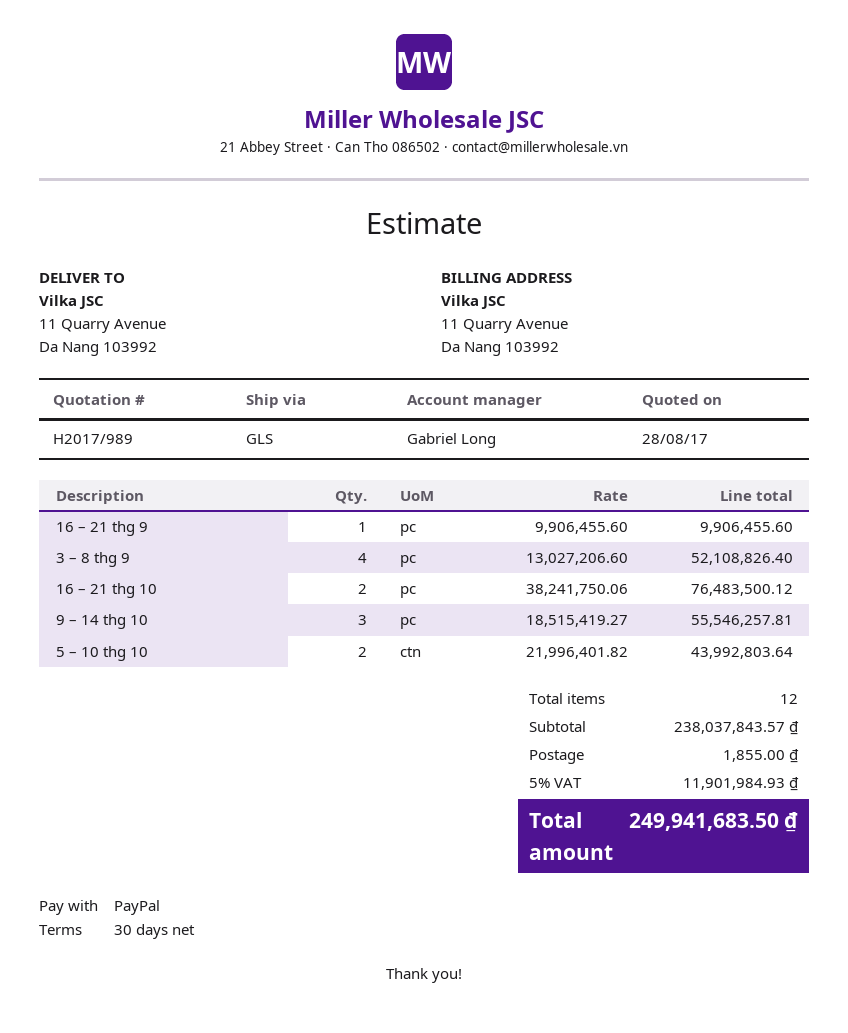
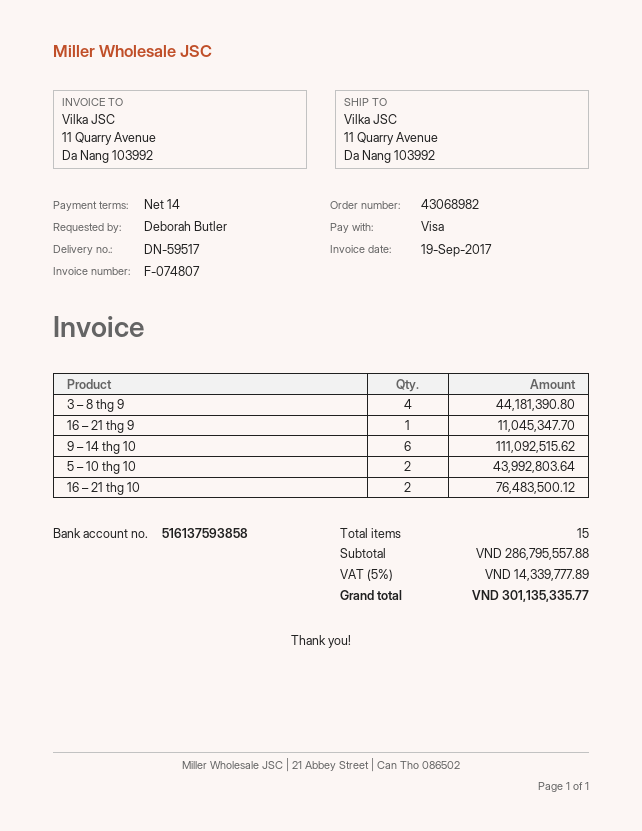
payment terms: 30 days -> 14 days
payment method: PayPal -> Visa
16 – 21 thg 9: 1 for 9906455.60 -> 1 for 11045347.70
3 – 8 thg 9: 4 for 52108826.40 -> 4 for 44181390.80
9 – 14 thg 10: 3 for 55546257.81 -> 6 for 111092515.62
total quantity: 12 -> 15
subtotal: 238037843.57 -> 286795557.88
shipping: 1855.00 -> none
tax: 5% = 11901984.93 -> 5% = 14339777.89
total: 249941683.50 -> 301135335.77

